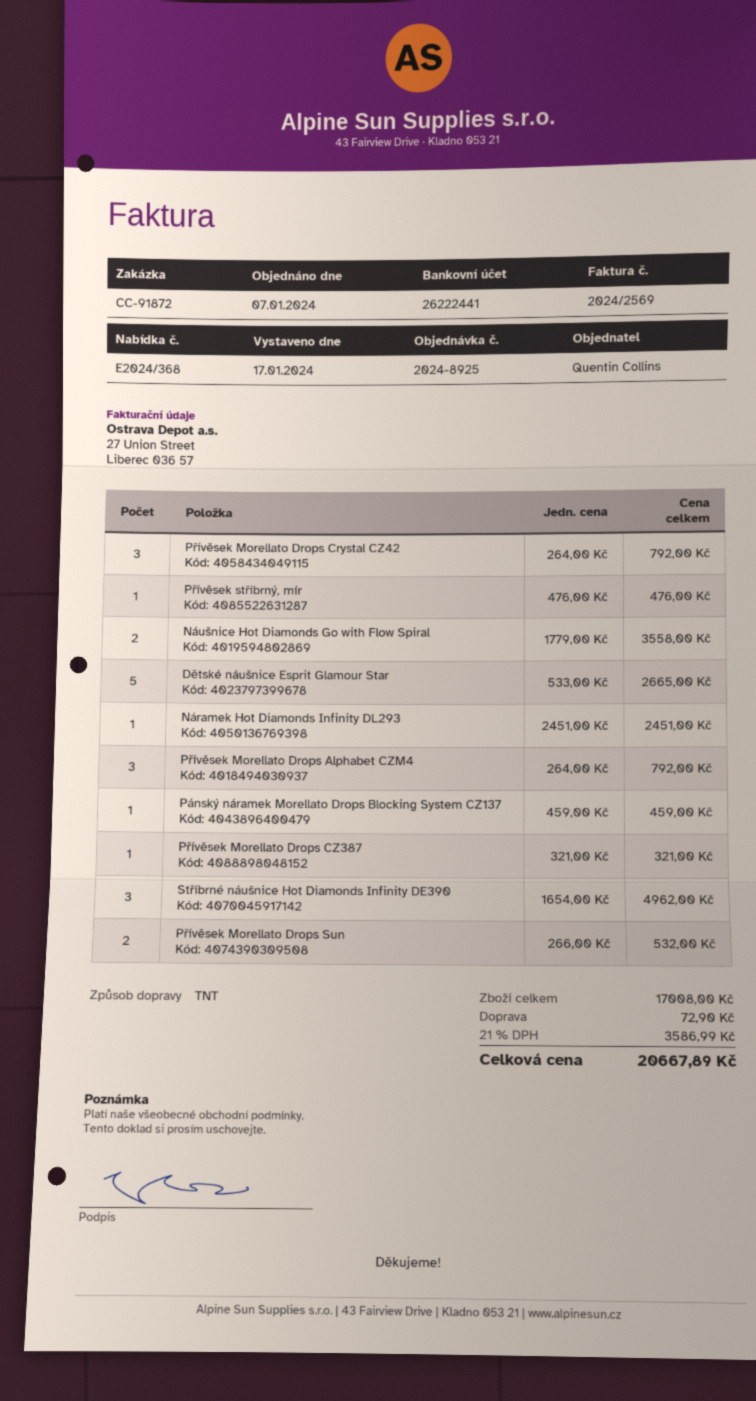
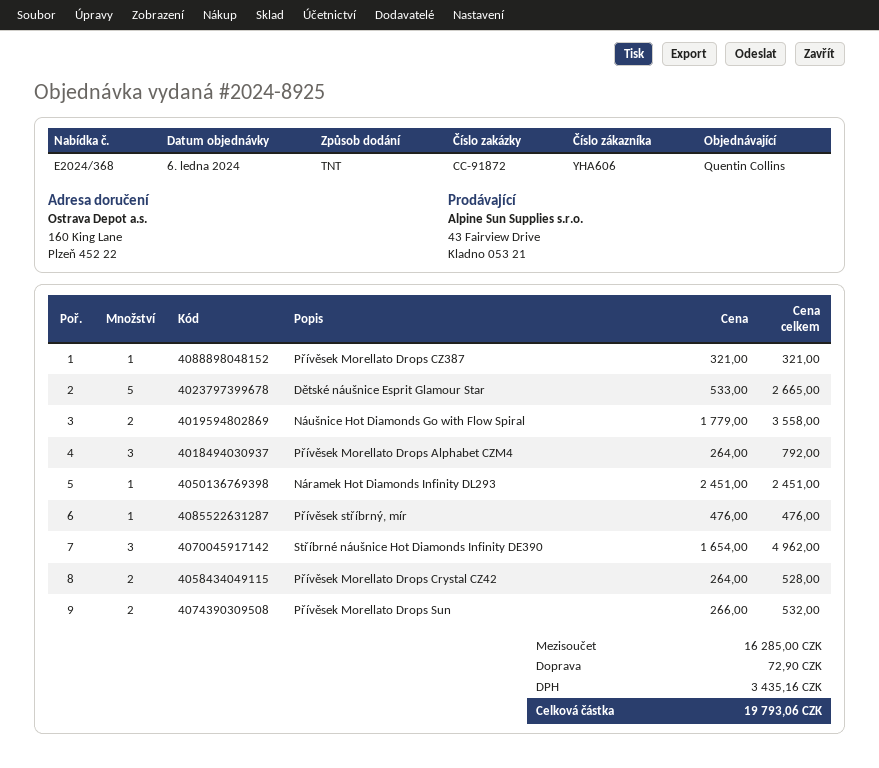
order date: 2024-01-07 -> 2024-01-06
Přívěsek Morellato Drops Crystal CZ42: 3 x 264.00 = 792.00 -> 2 x 264.00 = 528.00
Pánský náramek Morellato Drops Blocking System CZ137: 1 x 459.00 = 459.00 -> none
subtotal: 17008.00 -> 16285.00
tax: 3586.99 -> 3435.16
total: 20667.89 -> 19793.06

